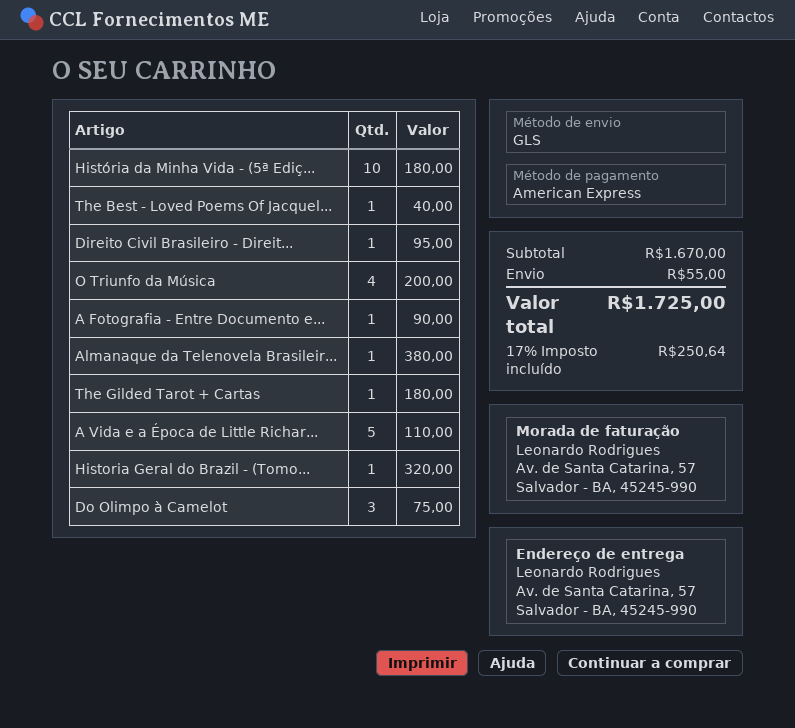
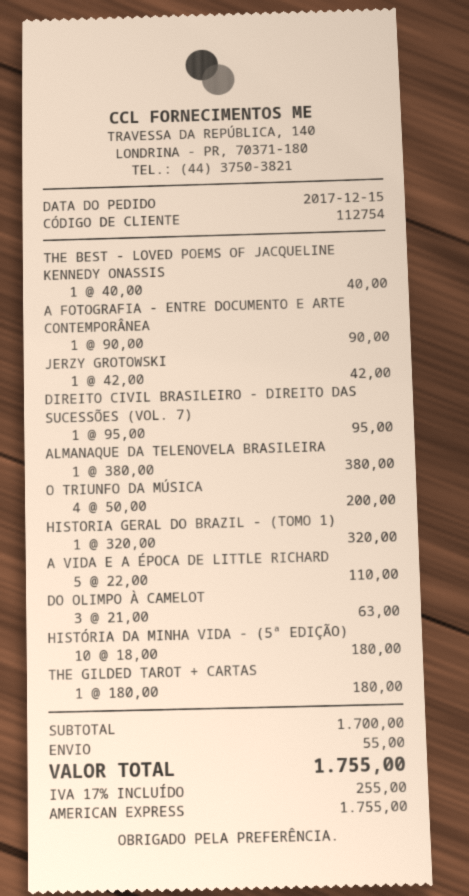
Do Olimpo à Camelot: 3 for 75.00 -> 3 for 63.00
JERZY GROTOWSKI: none -> 1 for 42.00
subtotal: 1670.00 -> 1700.00
tax: 17% = 250.64 -> 17% = 255.00
total: 1725.00 -> 1755.00

